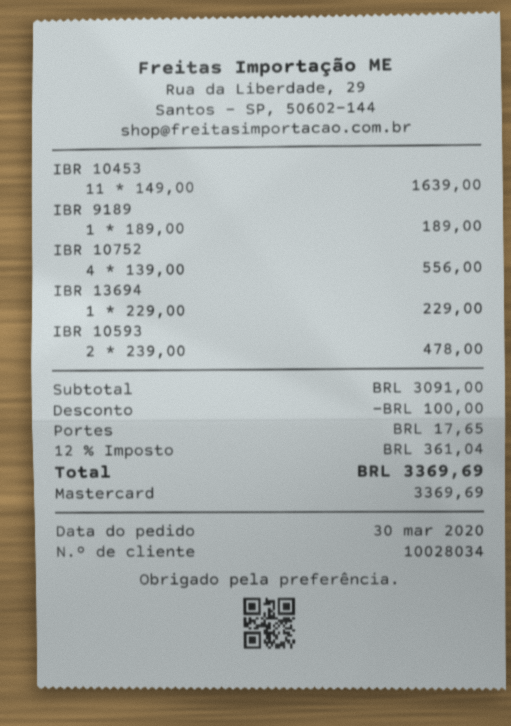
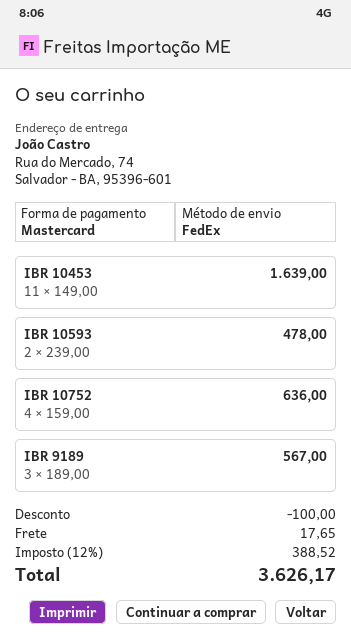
IBR 9189: 1 x 189.00 = 189.00 -> 3 x 189.00 = 567.00
IBR 10752: 4 x 139.00 = 556.00 -> 4 x 159.00 = 636.00
IBR 13694: 1 x 229.00 = 229.00 -> none
tax: 12% = 361.04 -> 12% = 388.52
total: 3369.69 -> 3626.17

